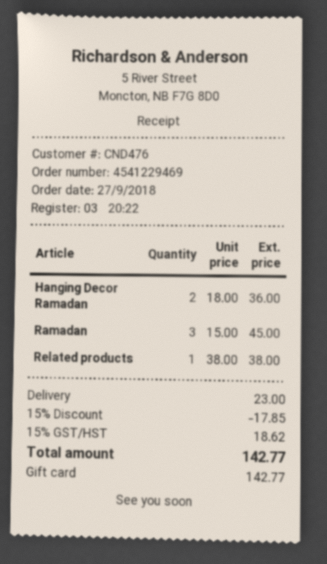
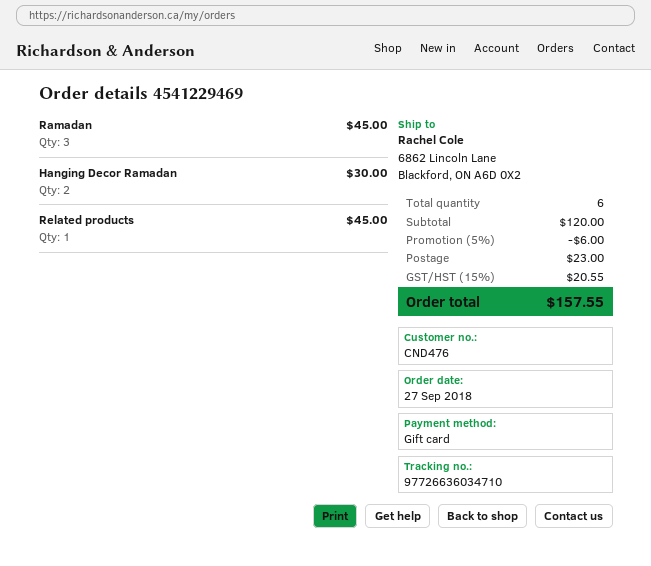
Hanging Decor Ramadan: 2 for 36.00 -> 2 for 30.00
Related products: 1 for 38.00 -> 1 for 45.00
discount: 15% = 17.85 -> 5% = 6.00
tax: 15% = 18.62 -> 15% = 20.55
total: 142.77 -> 157.55

